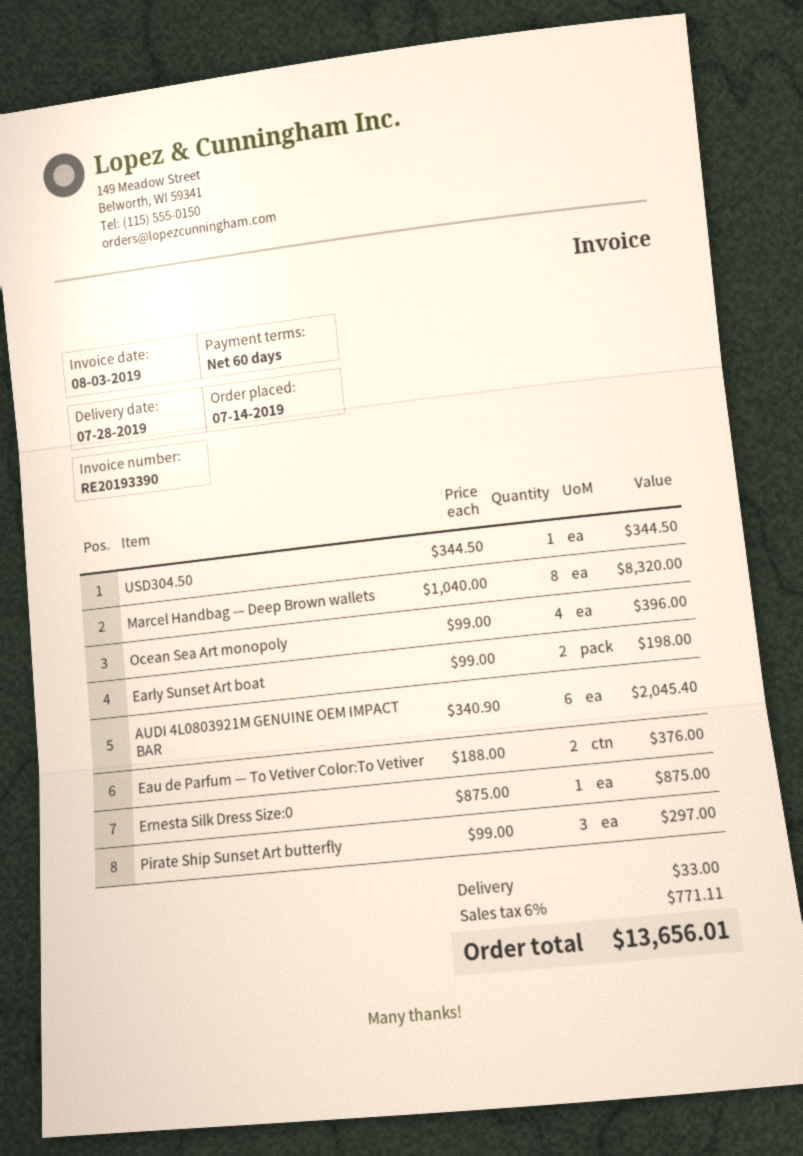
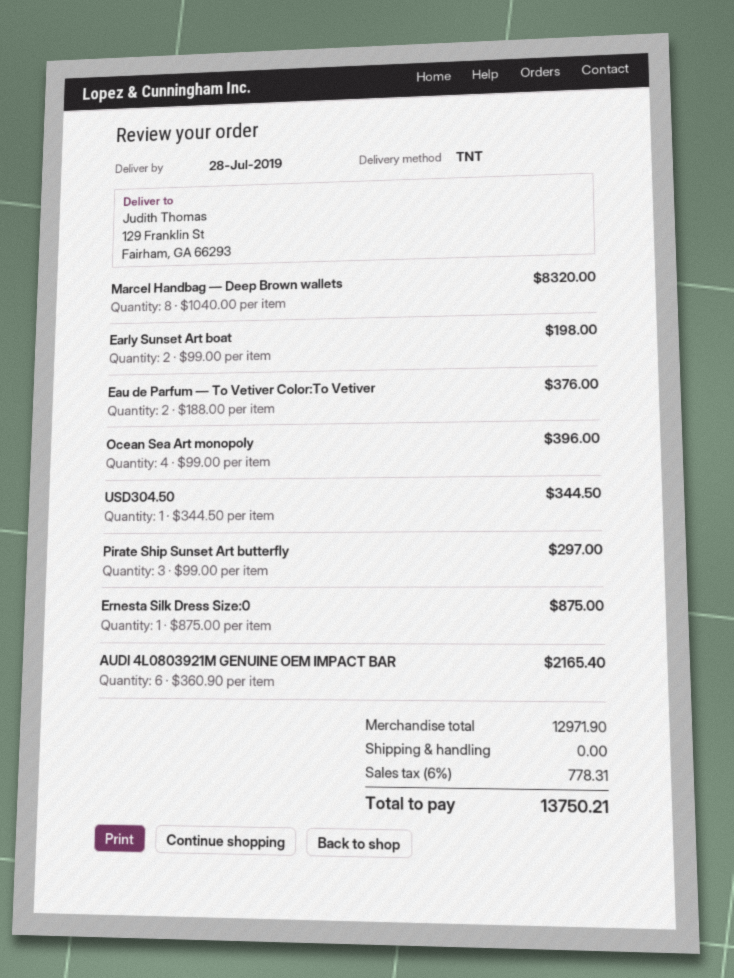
AUDI 4L0803921M GENUINE OEM IMPACT BAR: 6 x 340.90 = 2045.40 -> 6 x 360.90 = 2165.40
shipping: 33.00 -> 0.00
tax: 6% = 771.11 -> 6% = 778.31
total: 13656.01 -> 13750.21

